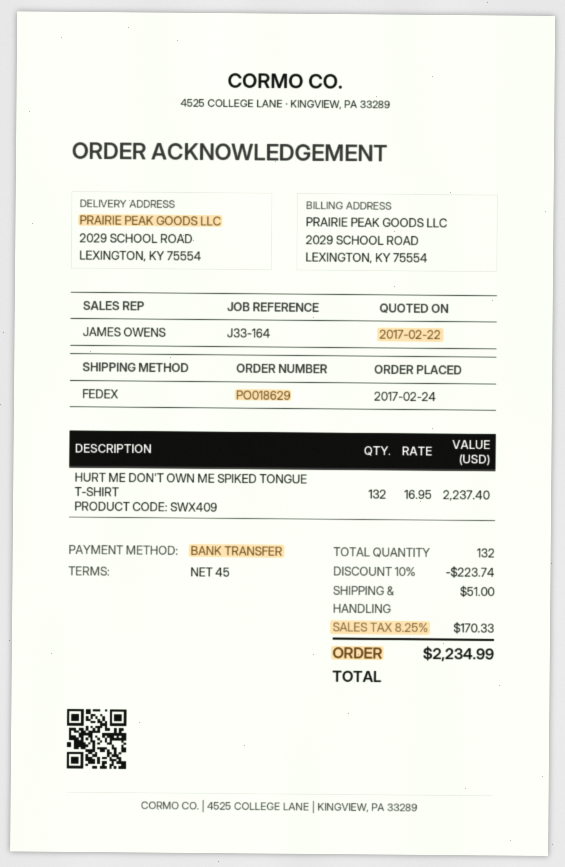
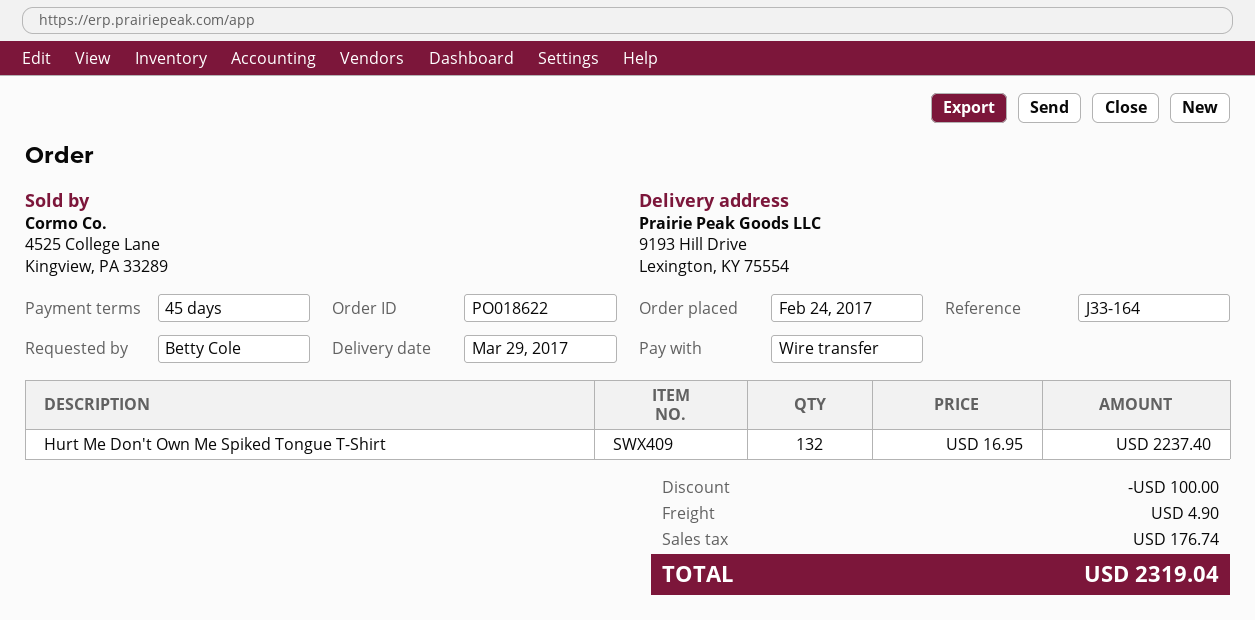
order number: PO018629 -> PO018622
ship to: 2029 SCHOOL ROAD, LEXINGTON, KY 75554 -> 9193 Hill Drive, Lexington, KY 75554
discount: 223.74 -> 100.00
shipping: 51.00 -> 4.90
tax: 170.33 -> 176.74
total: 2234.99 -> 2319.04

